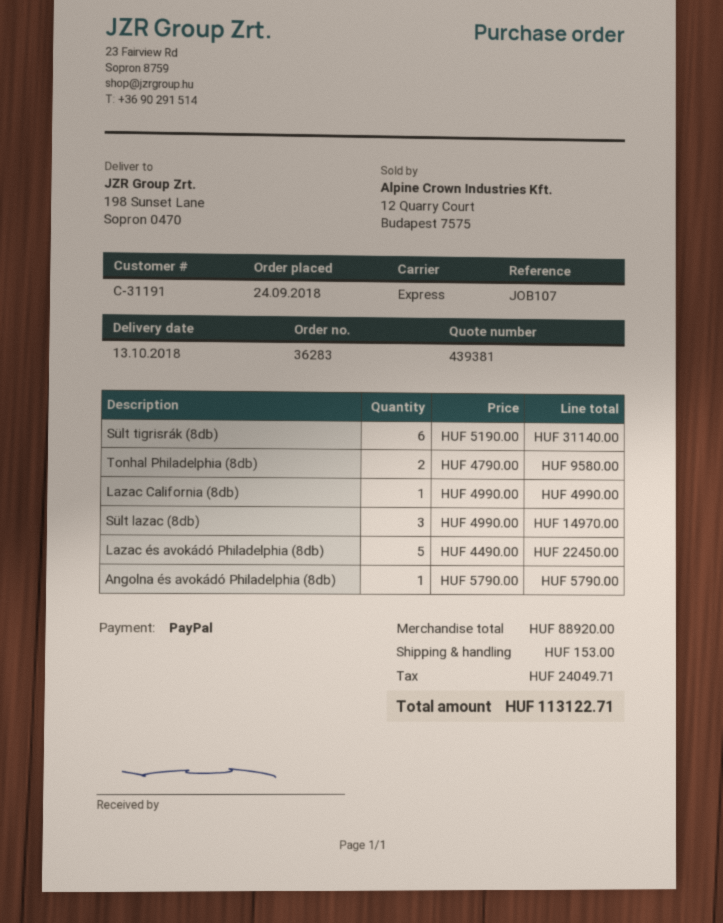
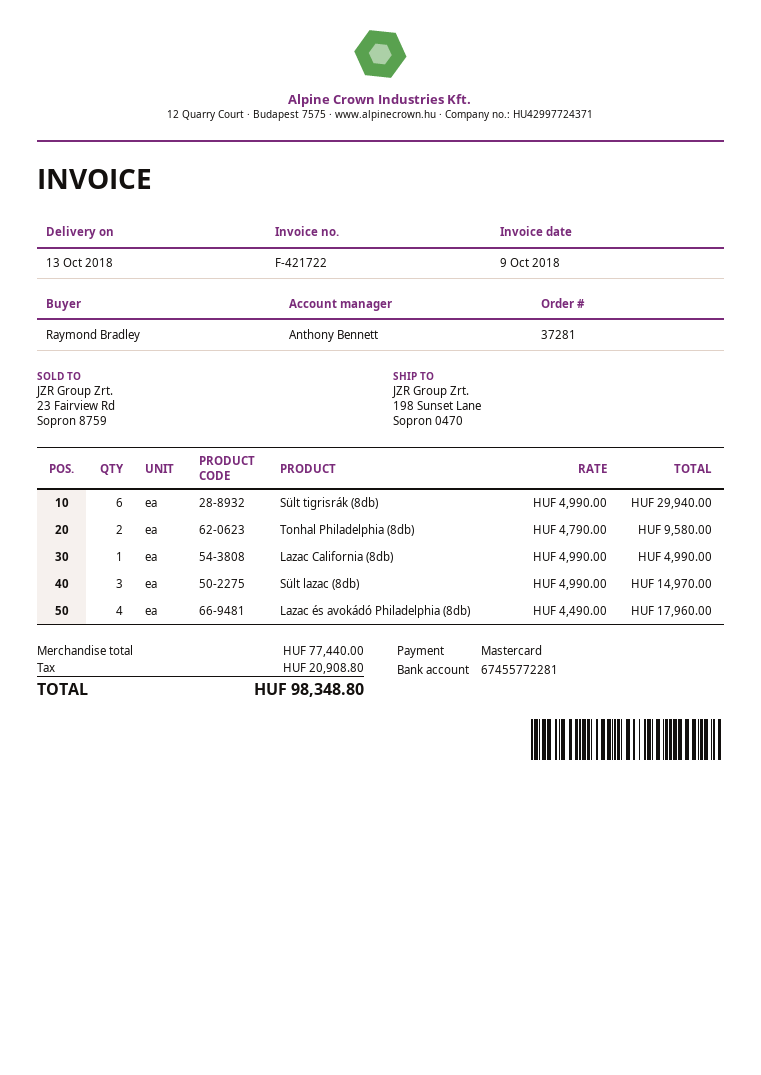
order number: 36283 -> 37281
payment method: PayPal -> Mastercard
Sült tigrisrák (8db): 6 x 5190.00 = 31140.00 -> 6 x 4990.00 = 29940.00
Lazac és avokádó Philadelphia (8db): 5 x 4490.00 = 22450.00 -> 4 x 4490.00 = 17960.00
Angolna és avokádó Philadelphia (8db): 1 x 5790.00 = 5790.00 -> none
subtotal: 88920.00 -> 77440.00
shipping: 153.00 -> none
tax: 24049.71 -> 20908.80
total: 113122.71 -> 98348.80

